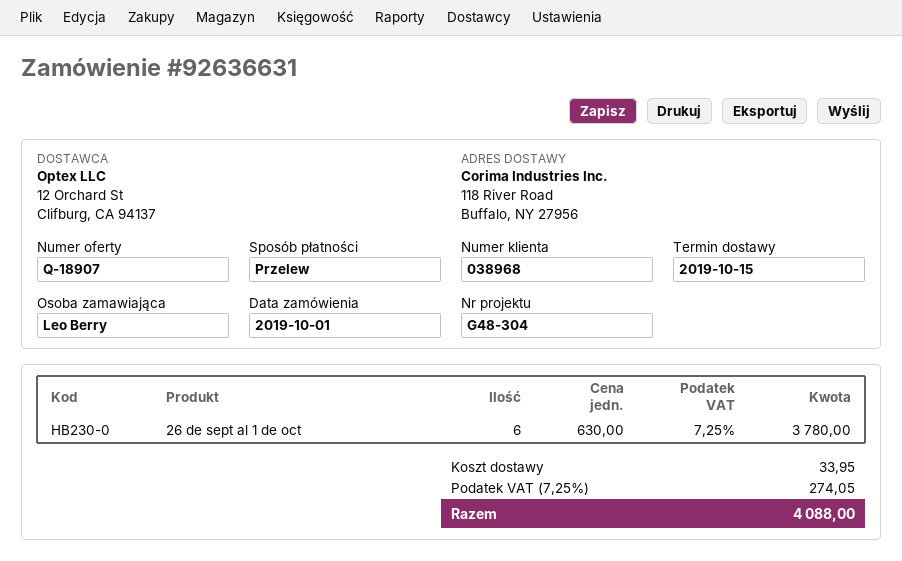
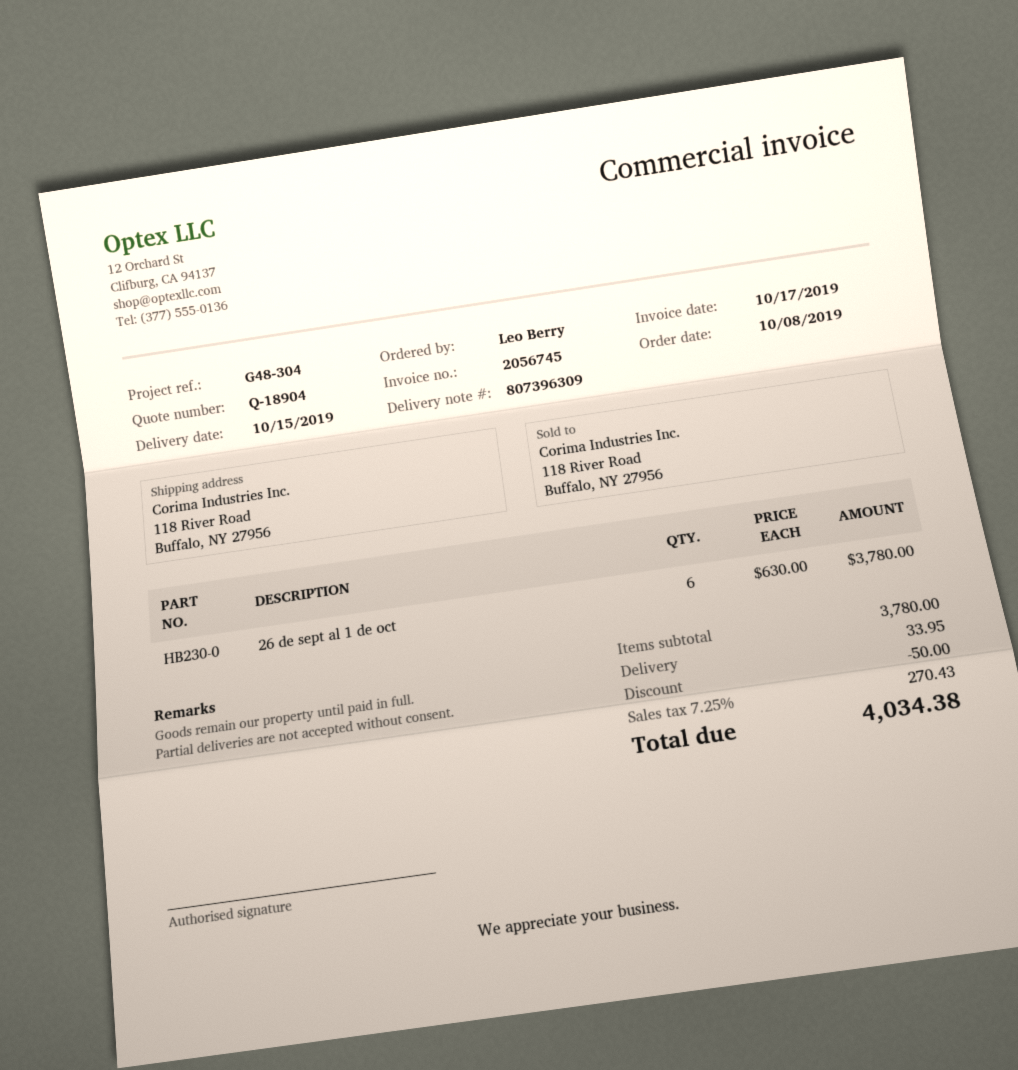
quote number: Q-18907 -> Q-18904
order date: 2019-10-01 -> 2019-10-08
discount: none -> 50.00
tax: 7.25% = 274.05 -> 7.25% = 270.43
total: 4088.00 -> 4034.38

